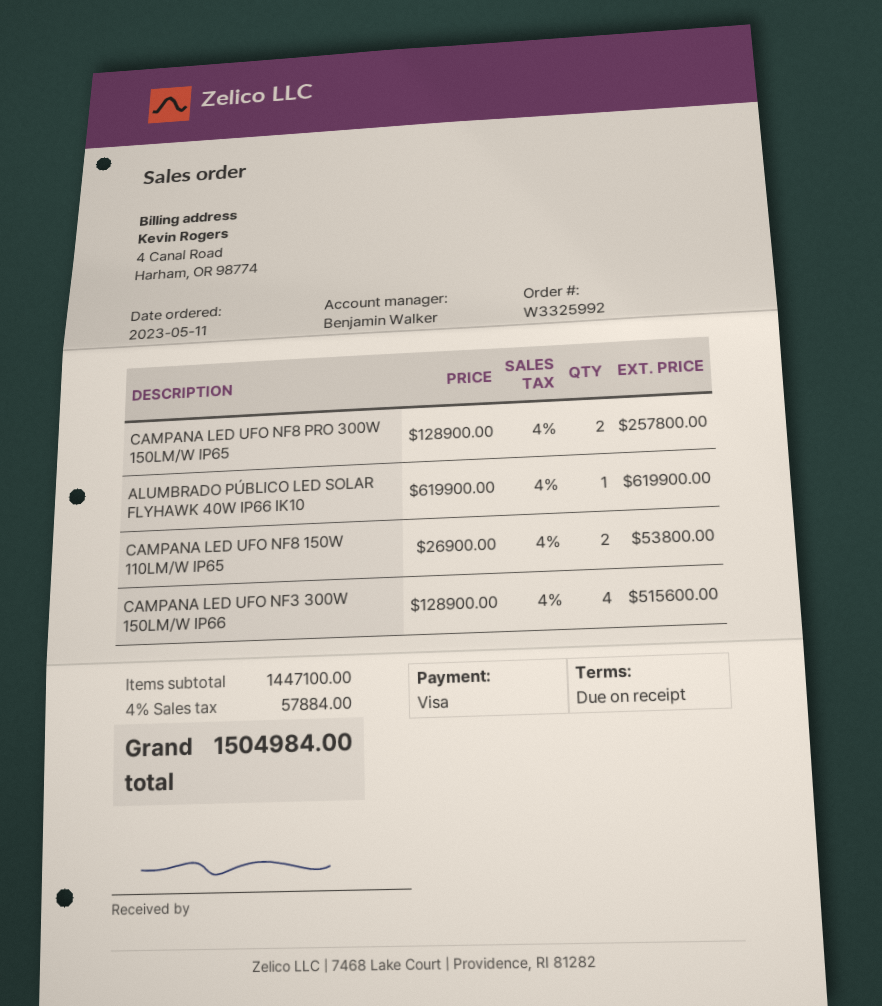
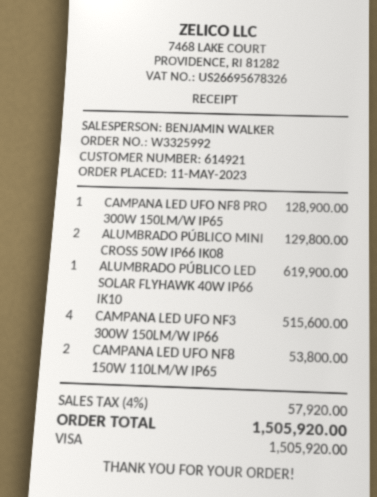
CAMPANA LED UFO NF8 PRO 300W 150LM/W IP65: 2 for 257800.00 -> 1 for 128900.00
ALUMBRADO PÚBLICO MINI CROSS 50W IP66 IK08: none -> 2 for 129800.00
tax: 4% = 57884.00 -> 4% = 57920.00
total: 1504984.00 -> 1505920.00

